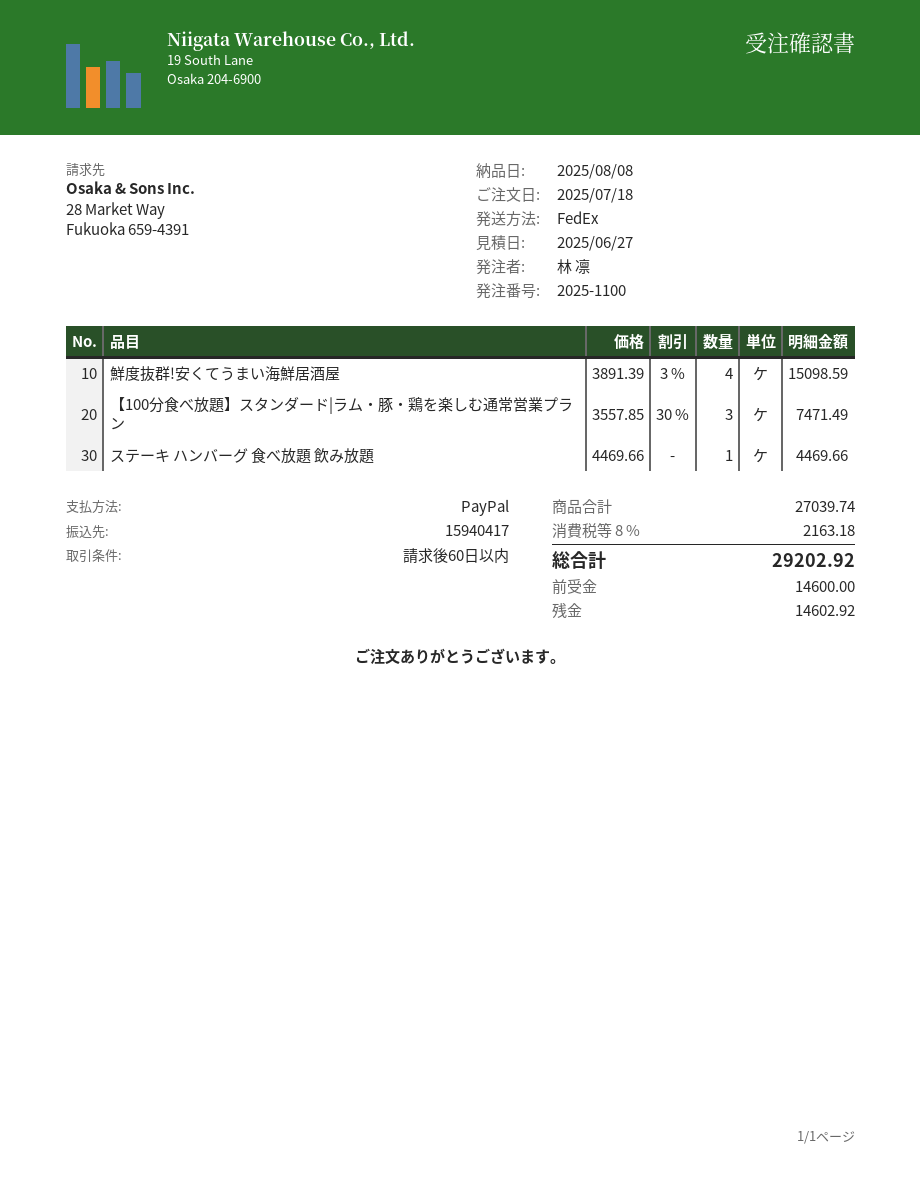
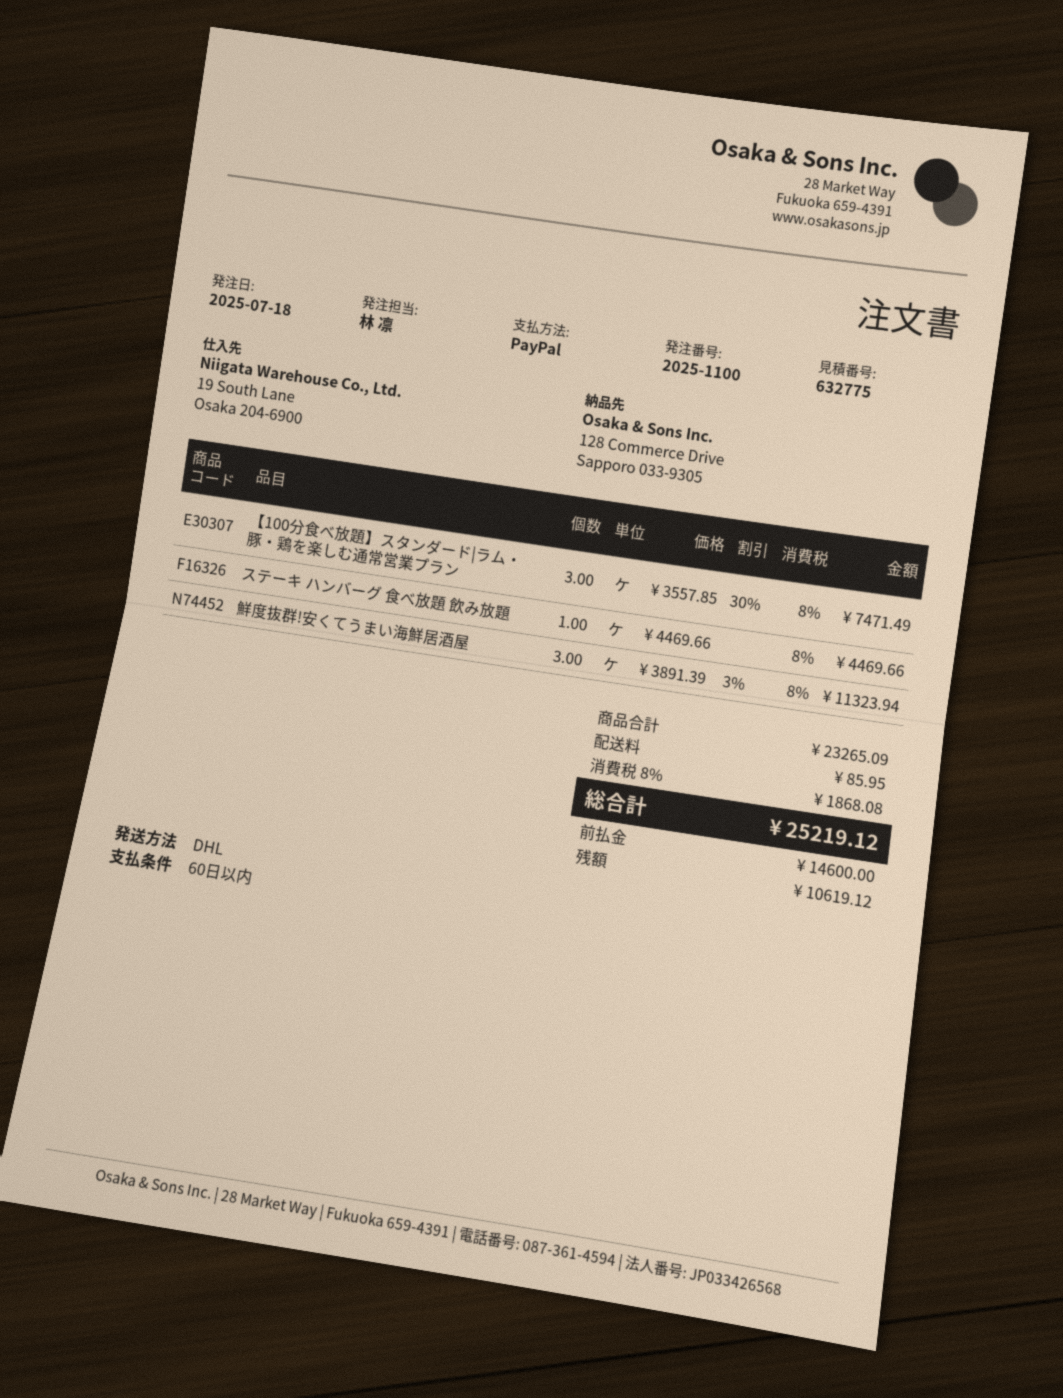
shipping method: FedEx -> DHL
鮮度抜群!安くてうまい海鮮居酒屋: 4 x 3891.39 - 3% = 15098.59 -> 3 x 3891.39 - 3% = 11323.94
subtotal: 27039.74 -> 23265.09
shipping: none -> 85.95
tax: 8% = 2163.18 -> 8% = 1868.08
total: 29202.92 -> 25219.12
balance: 14602.92 -> 10619.12

